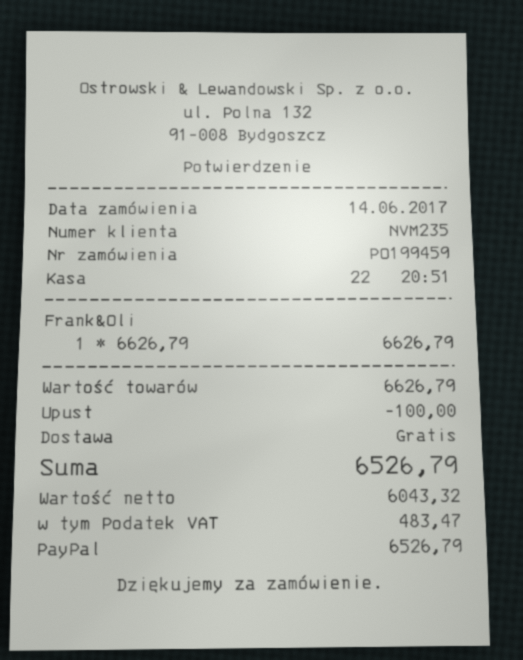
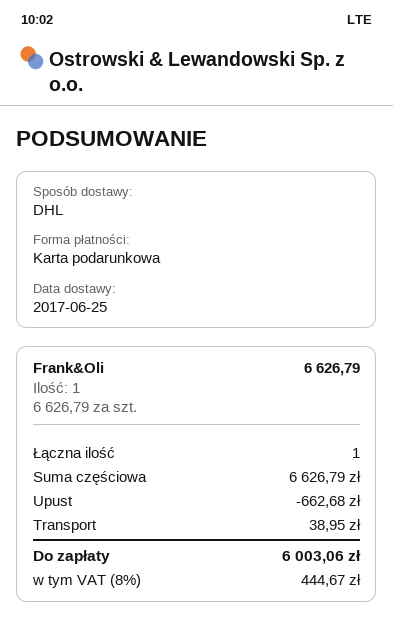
payment method: PayPal -> gift card
discount: 100.00 -> 662.68
shipping: 0.00 -> 38.95
tax: 483.47 -> 444.67
total: 6526.79 -> 6003.06

